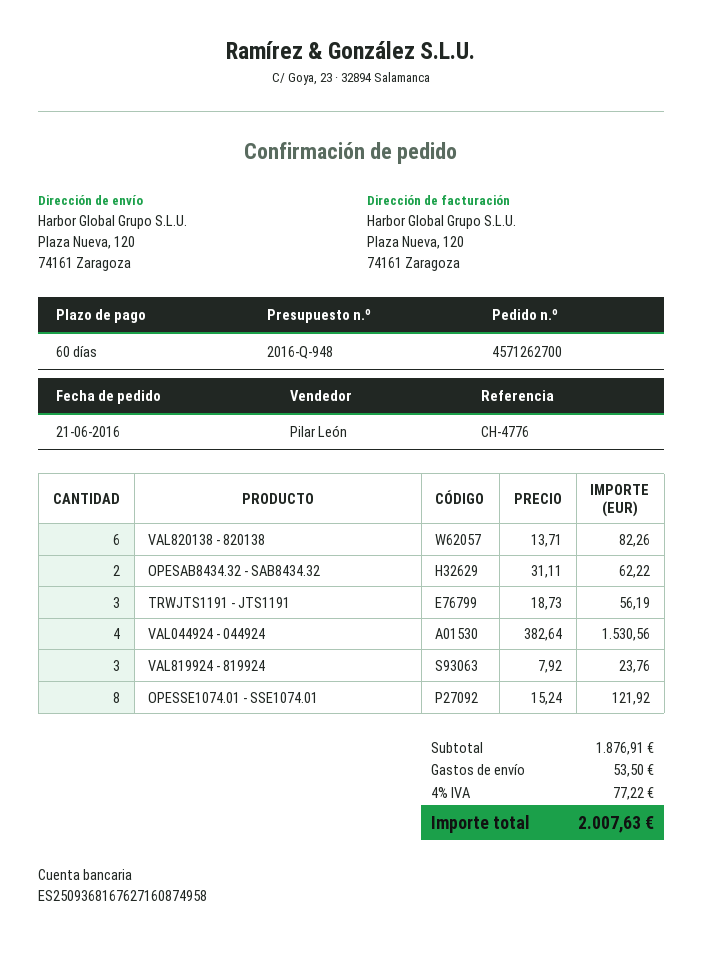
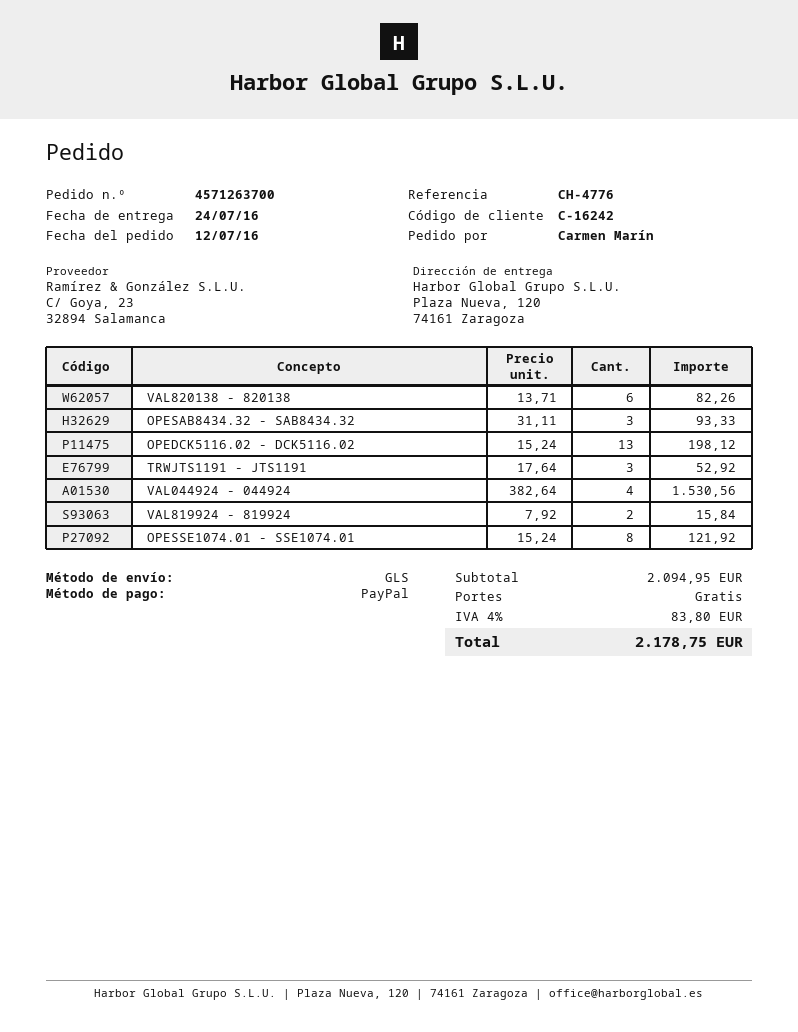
order number: 4571262700 -> 4571263700
order date: 2016-06-21 -> 2016-07-12
OPESAB8434.32 - SAB8434.32: 2 x 31.11 = 62.22 -> 3 x 31.11 = 93.33
TRWJTS1191 - JTS1191: 3 x 18.73 = 56.19 -> 3 x 17.64 = 52.92
VAL819924 - 819924: 3 x 7.92 = 23.76 -> 2 x 7.92 = 15.84
OPEDCK5116.02 - DCK5116.02: none -> 13 x 15.24 = 198.12
subtotal: 1876.91 -> 2094.95
shipping: 53.50 -> 0.00
tax: 4% = 77.22 -> 4% = 83.80
total: 2007.63 -> 2178.75

